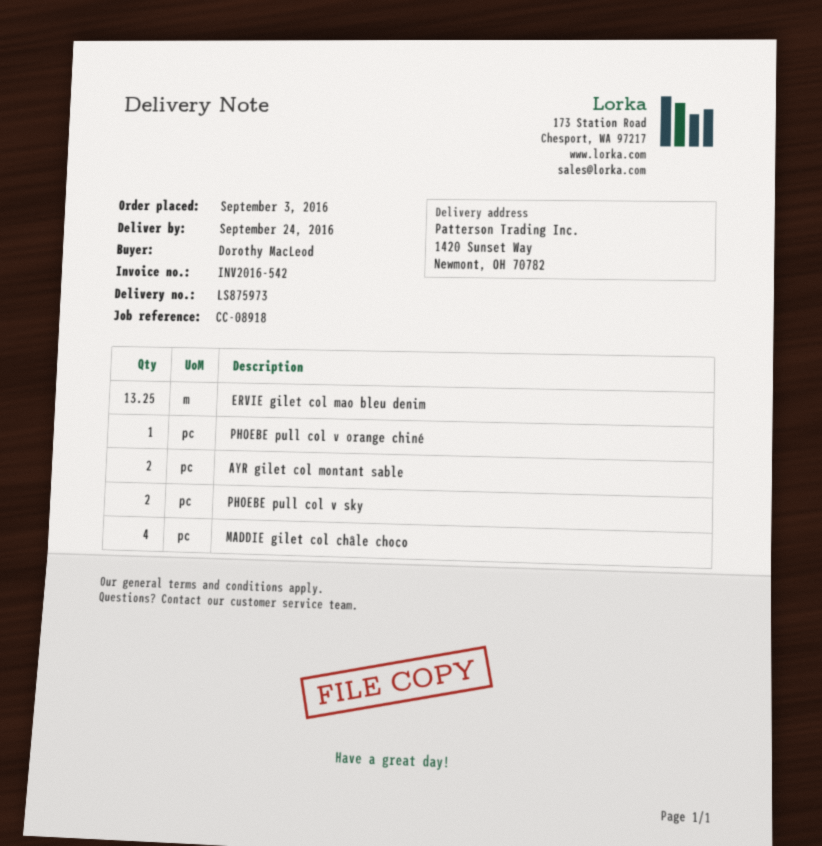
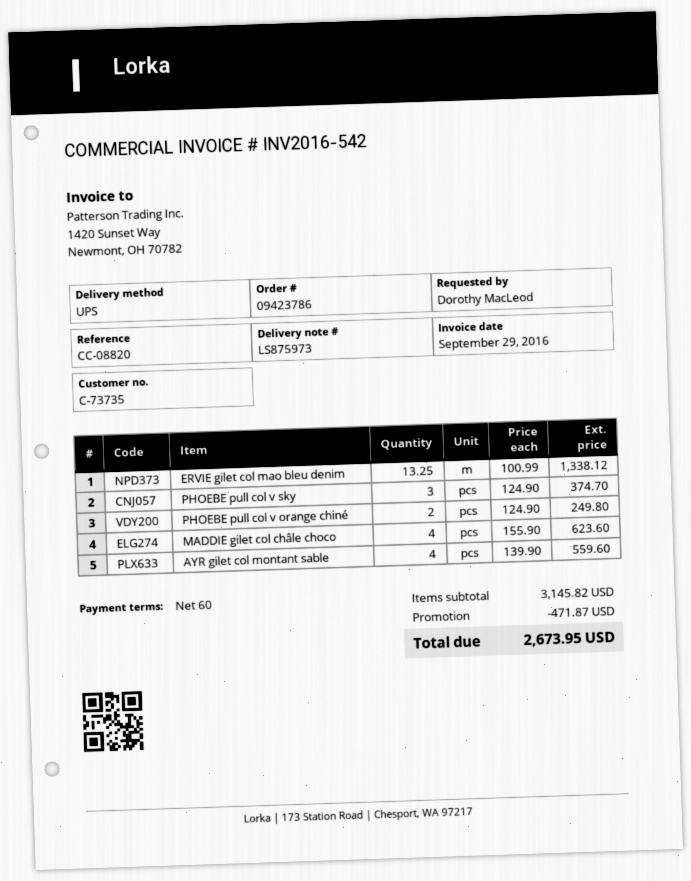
reference: CC-08918 -> CC-08820
PHOEBE pull col v orange chiné: 1 -> 2
AYR gilet col montant sable: 2 -> 4
PHOEBE pull col v sky: 2 -> 3

